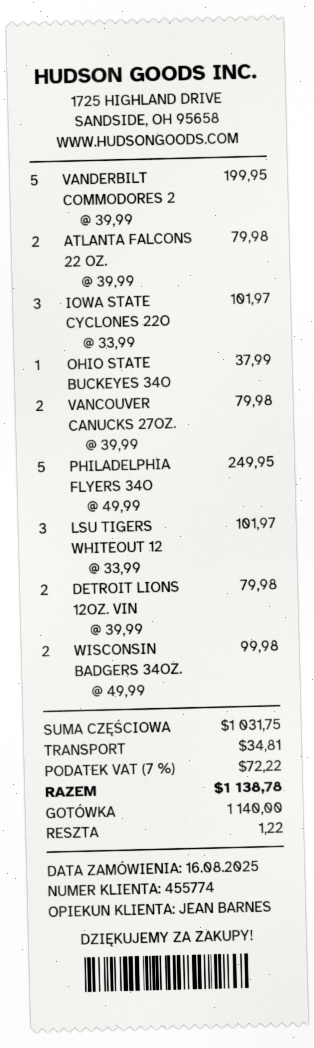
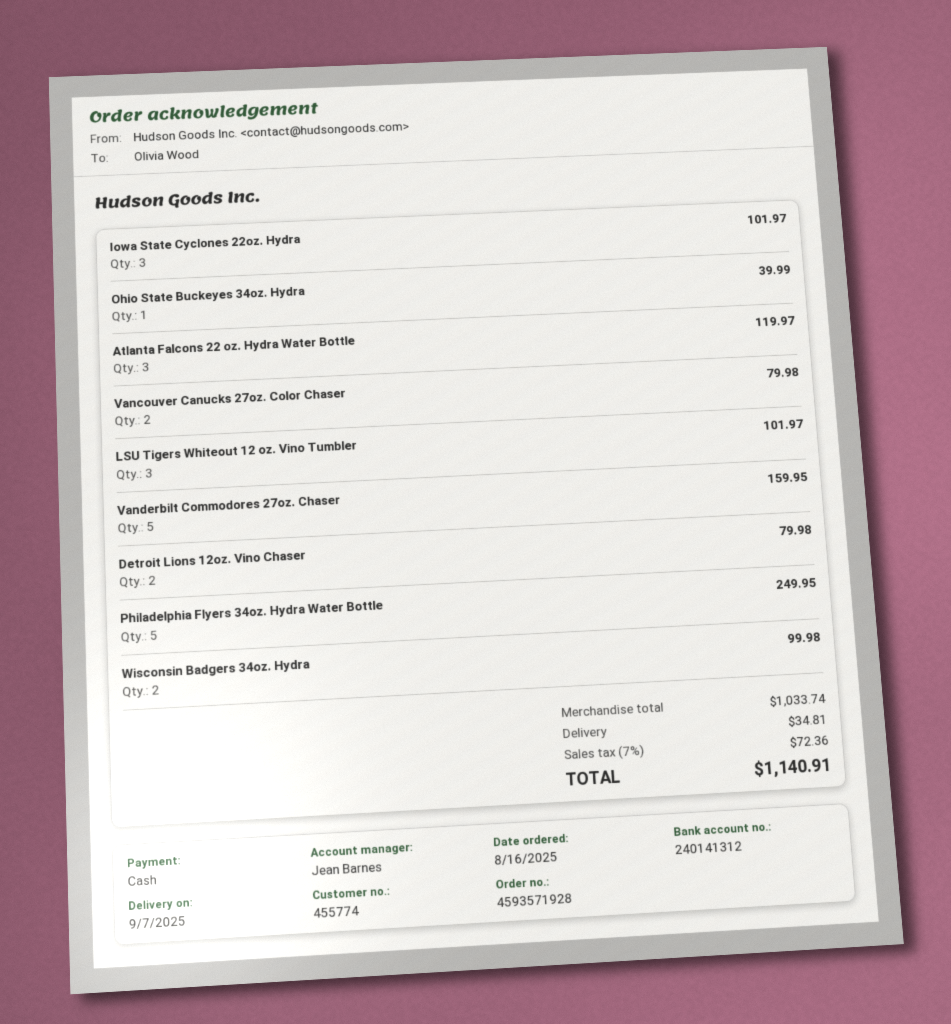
VANDERBILT COMMODORES 2: 5 for 199.95 -> 5 for 159.95
ATLANTA FALCONS 22 OZ.: 2 for 79.98 -> 3 for 119.97
OHIO STATE BUCKEYES 34O: 1 for 37.99 -> 1 for 39.99
subtotal: 1031.75 -> 1033.74
tax: 7% = 72.22 -> 7% = 72.36
total: 1138.78 -> 1140.91

